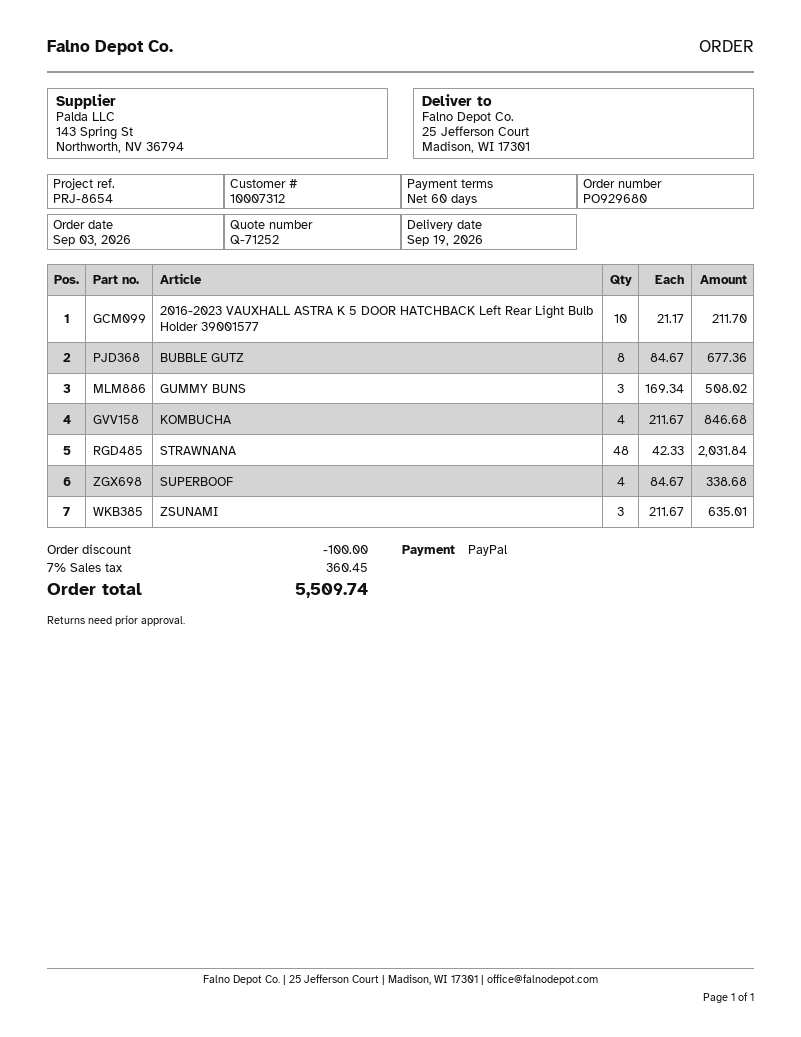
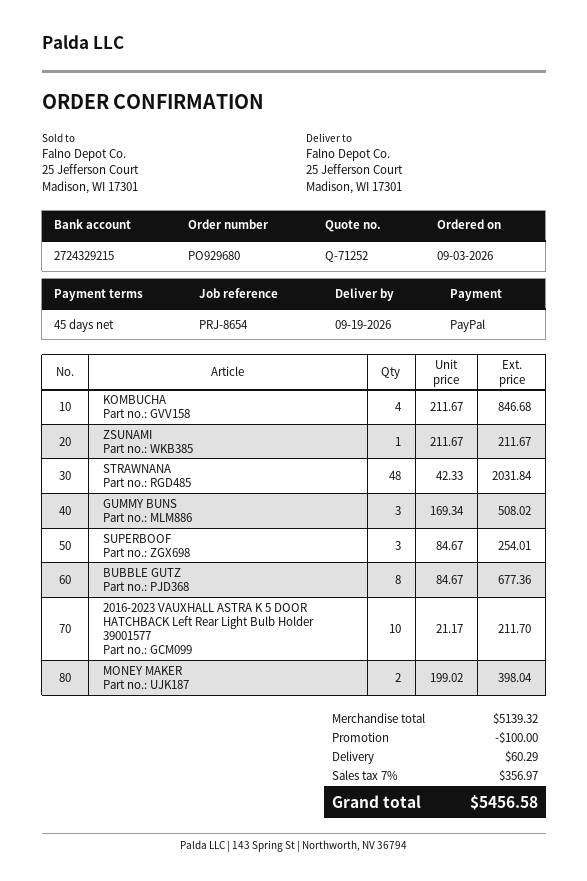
payment terms: 60 days -> 45 days
SUPERBOOF: 4 x 84.67 = 338.68 -> 3 x 84.67 = 254.01
ZSUNAMI: 3 x 211.67 = 635.01 -> 1 x 211.67 = 211.67
MONEY MAKER: none -> 2 x 199.02 = 398.04
shipping: none -> 60.29
tax: 7% = 360.45 -> 7% = 356.97
total: 5509.74 -> 5456.58

